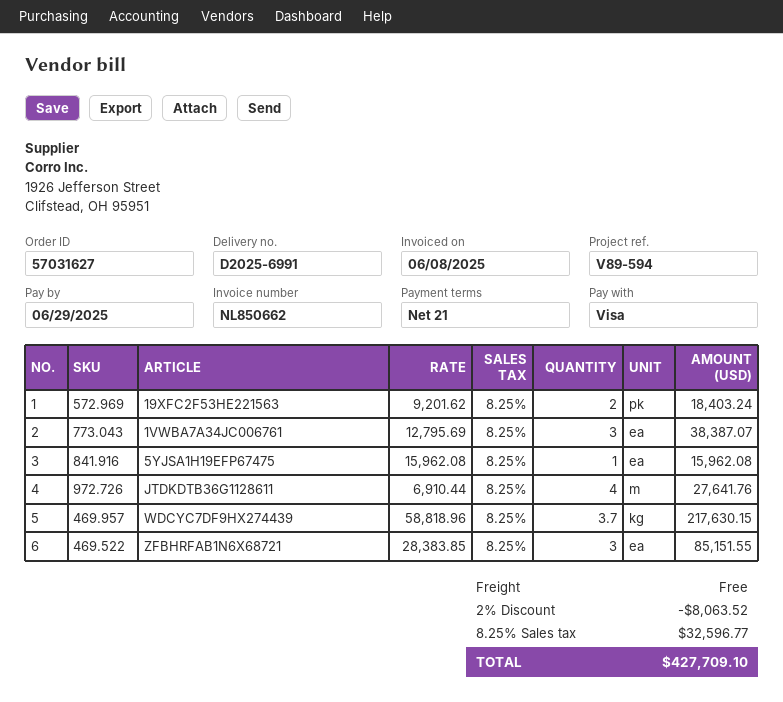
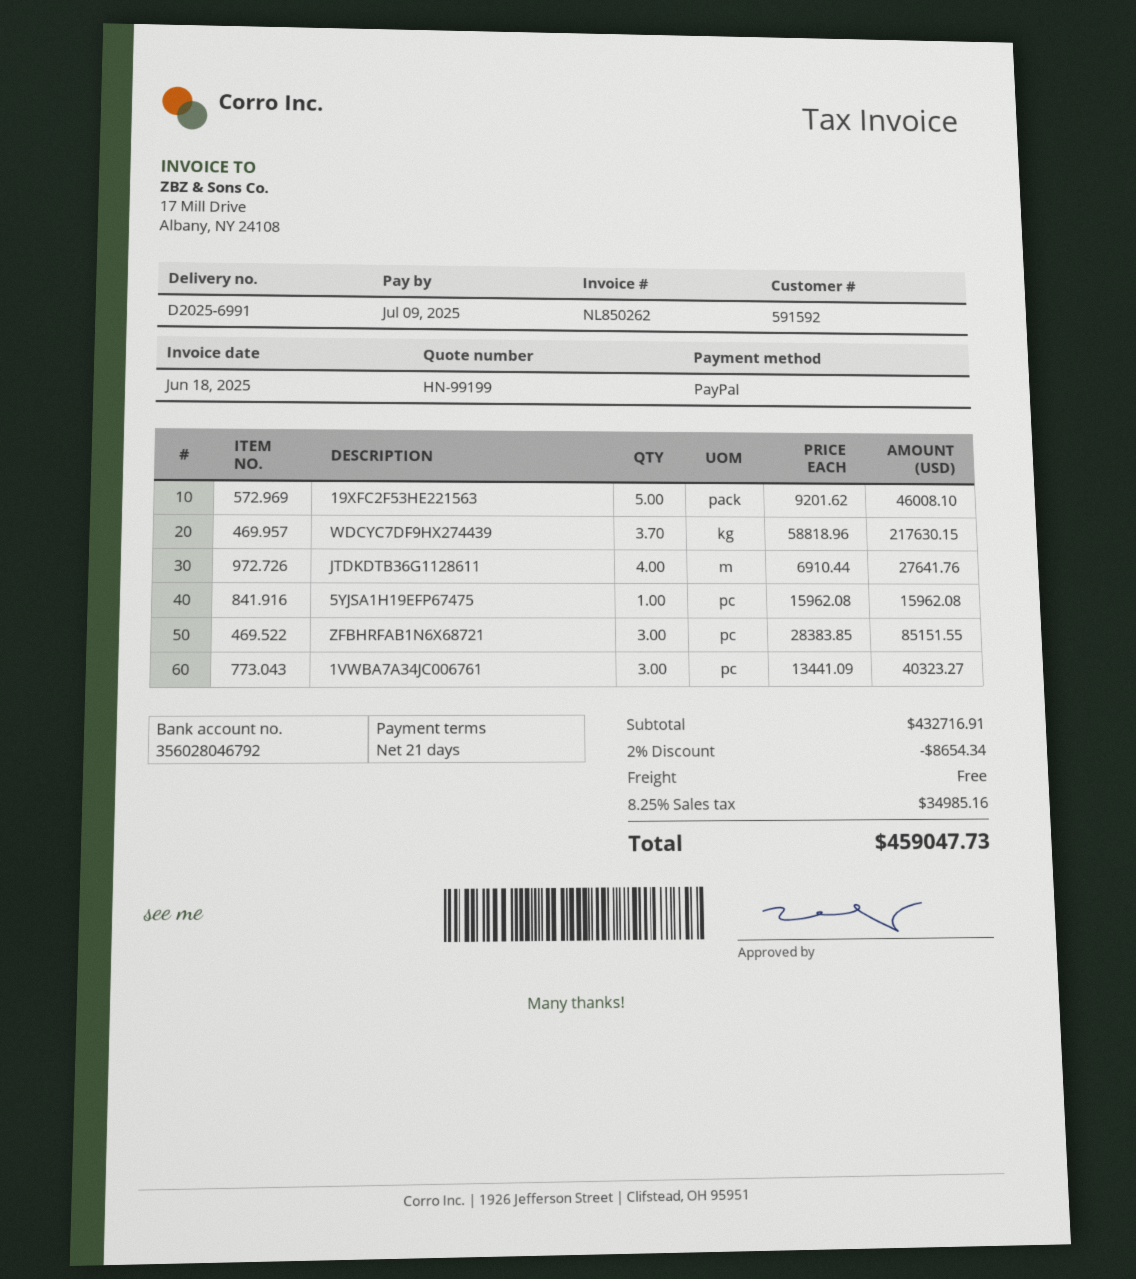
invoice number: NL850662 -> NL850262
invoice date: 2025-06-08 -> 2025-06-18
due date: 2025-06-29 -> 2025-07-09
payment method: Visa -> PayPal
19XFC2F53HE221563: 2 x 9201.62 = 18403.24 -> 5 x 9201.62 = 46008.10
1VWBA7A34JC006761: 3 x 12795.69 = 38387.07 -> 3 x 13441.09 = 40323.27
discount: 2% = 8063.52 -> 2% = 8654.34
tax: 8.25% = 32596.77 -> 8.25% = 34985.16
total: 427709.10 -> 459047.73

